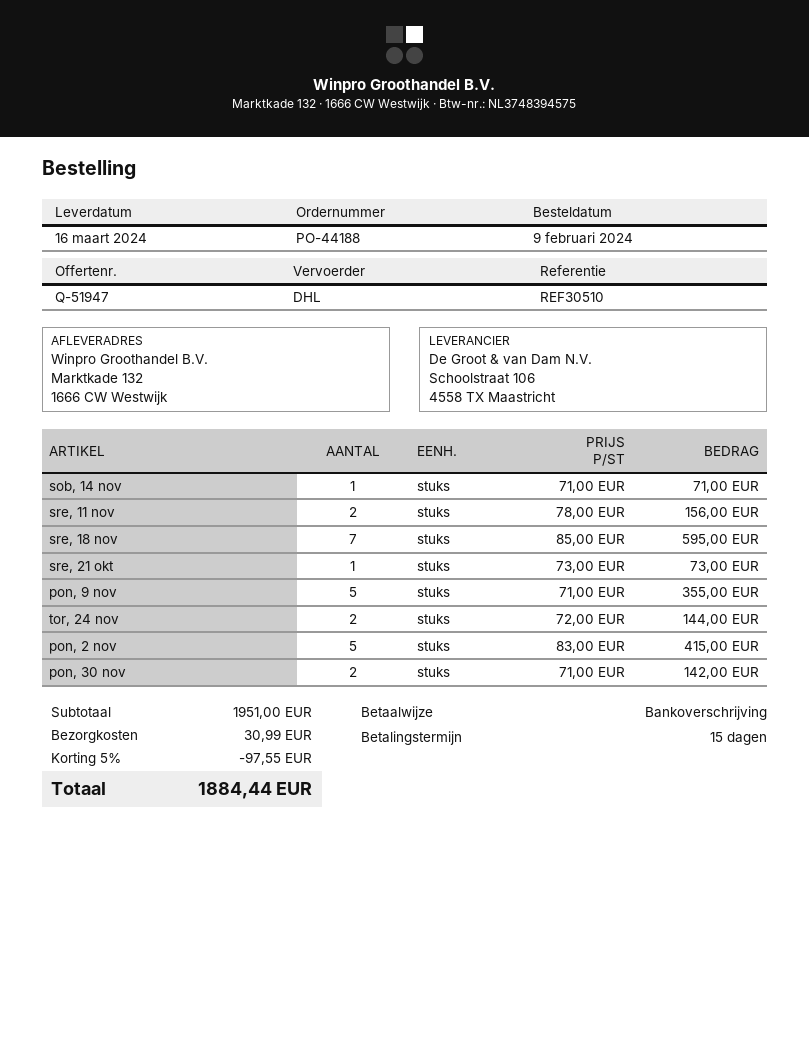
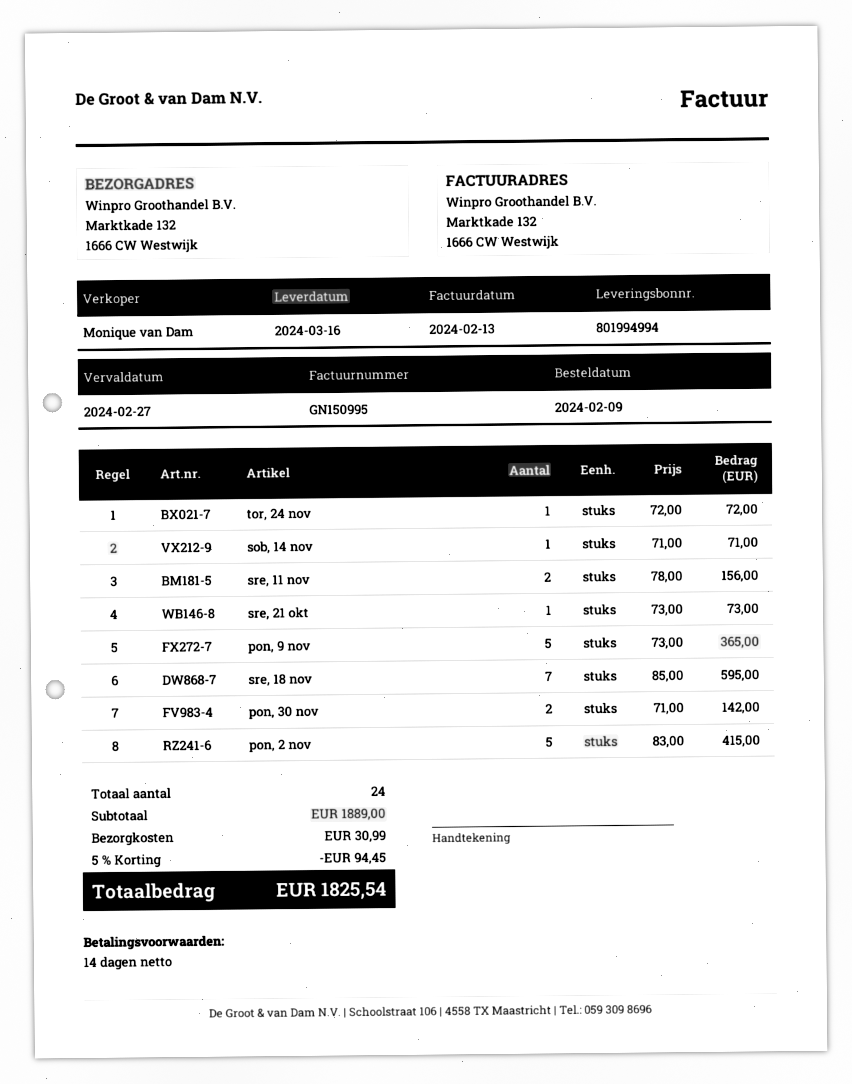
payment terms: 15 days -> 14 days
pon, 9 nov: 5 x 71.00 = 355.00 -> 5 x 73.00 = 365.00
tor, 24 nov: 2 x 72.00 = 144.00 -> 1 x 72.00 = 72.00
subtotal: 1951.00 -> 1889.00
discount: 5% = 97.55 -> 5% = 94.45
total: 1884.44 -> 1825.54

